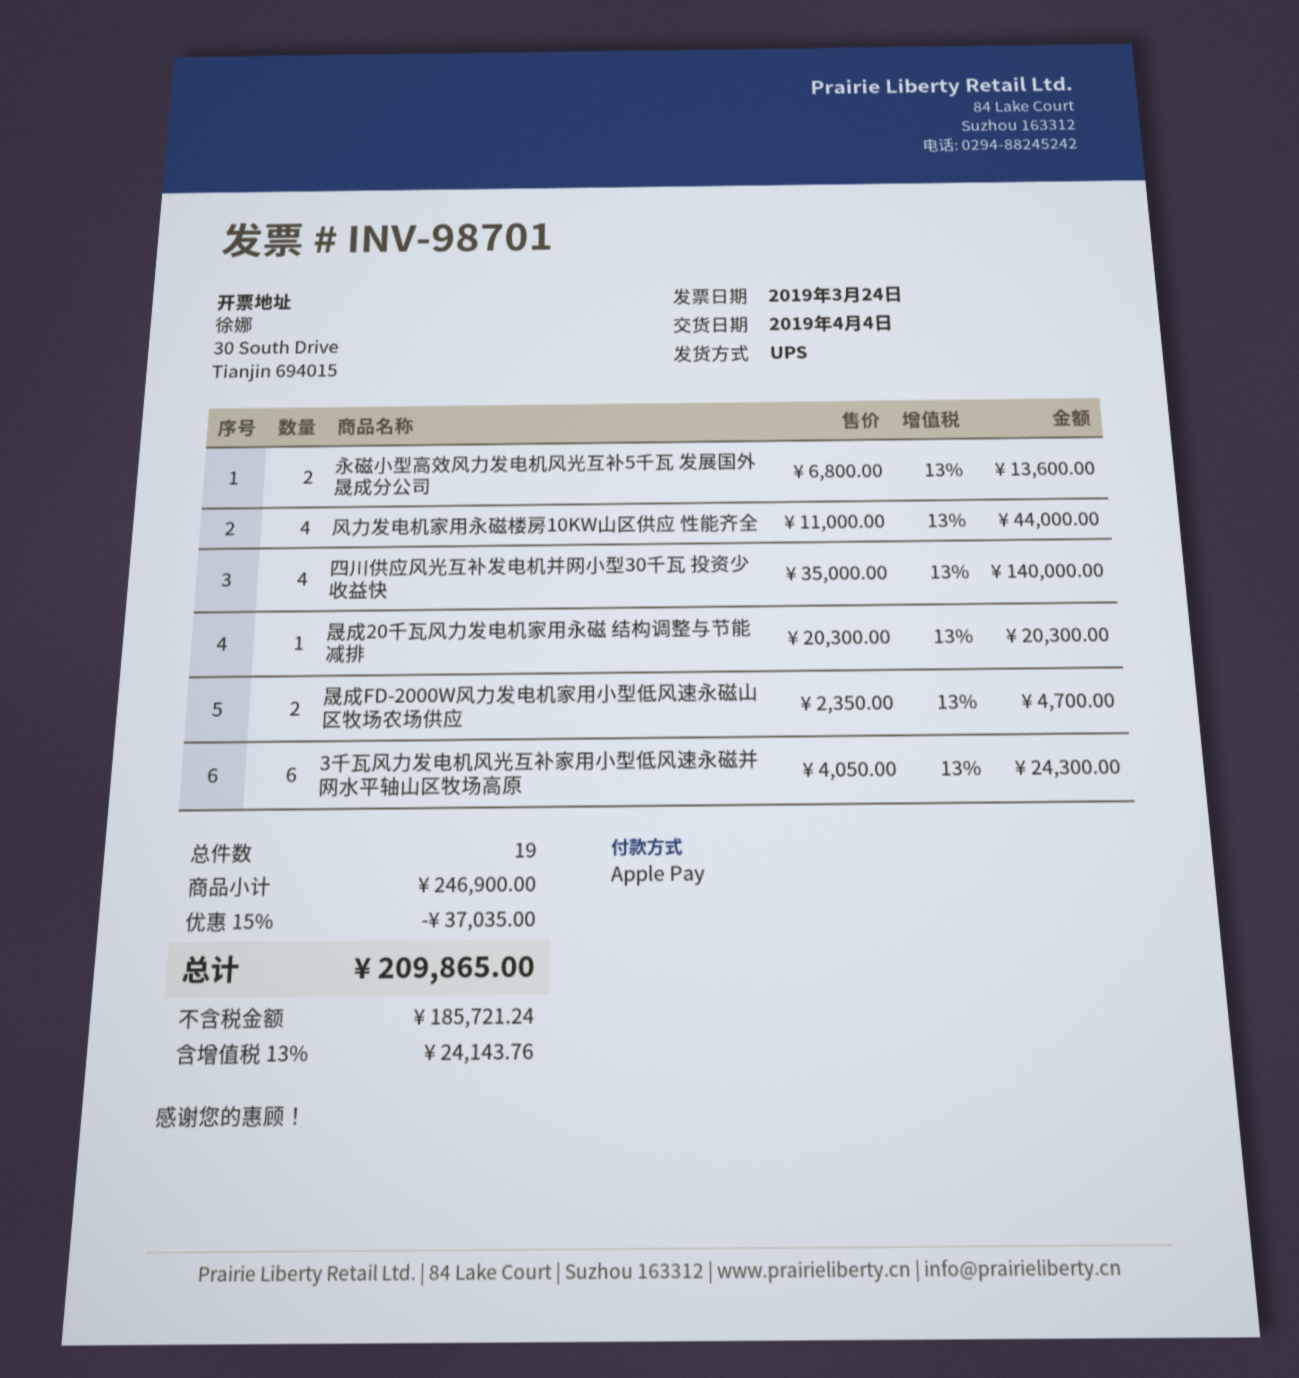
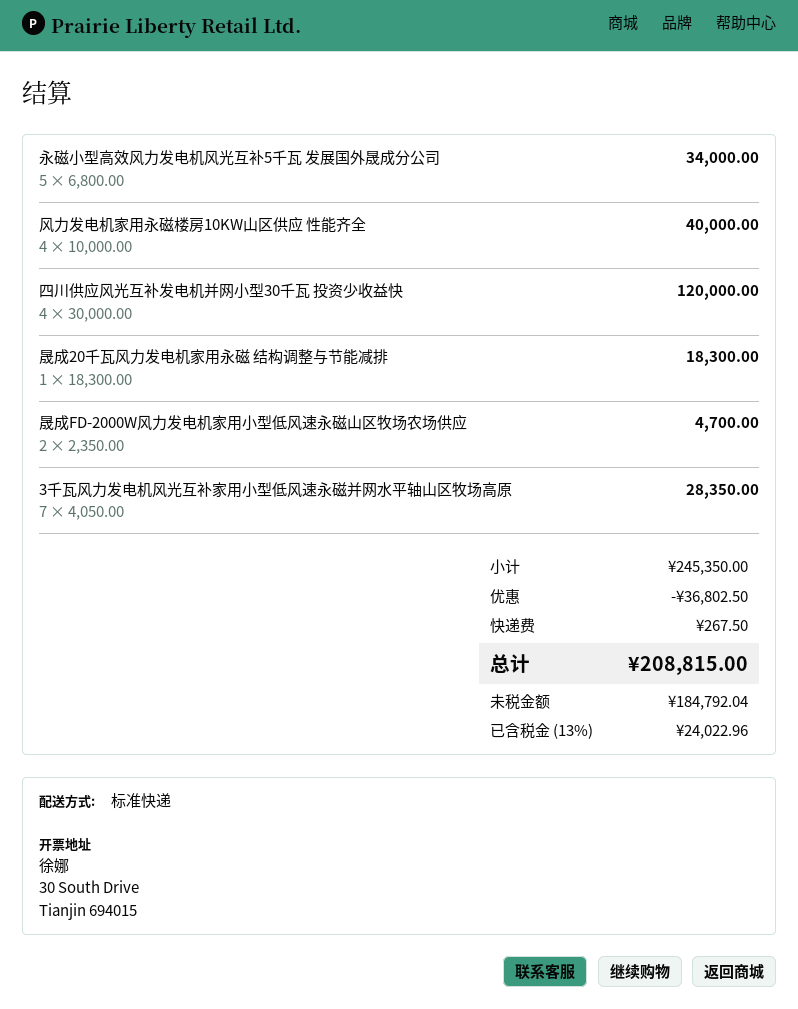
shipping method: UPS -> standard
永磁小型高效风力发电机风光互补5千瓦 发展国外晟成分公司: 2 x 6800.00 = 13600.00 -> 5 x 6800.00 = 34000.00
风力发电机家用永磁楼房10KW山区供应 性能齐全: 4 x 11000.00 = 44000.00 -> 4 x 10000.00 = 40000.00
四川供应风光互补发电机并网小型30千瓦 投资少收益快: 4 x 35000.00 = 140000.00 -> 4 x 30000.00 = 120000.00
晟成20千瓦风力发电机家用永磁 结构调整与节能减排: 1 x 20300.00 = 20300.00 -> 1 x 18300.00 = 18300.00
3千瓦风力发电机风光互补家用小型低风速永磁并网水平轴山区牧场高原: 6 x 4050.00 = 24300.00 -> 7 x 4050.00 = 28350.00
subtotal: 246900.00 -> 245350.00
discount: 37035.00 -> 36802.50
shipping: none -> 267.50
net: 185721.24 -> 184792.04
tax: 13% = 24143.76 -> 13% = 24022.96
total: 209865.00 -> 208815.00

